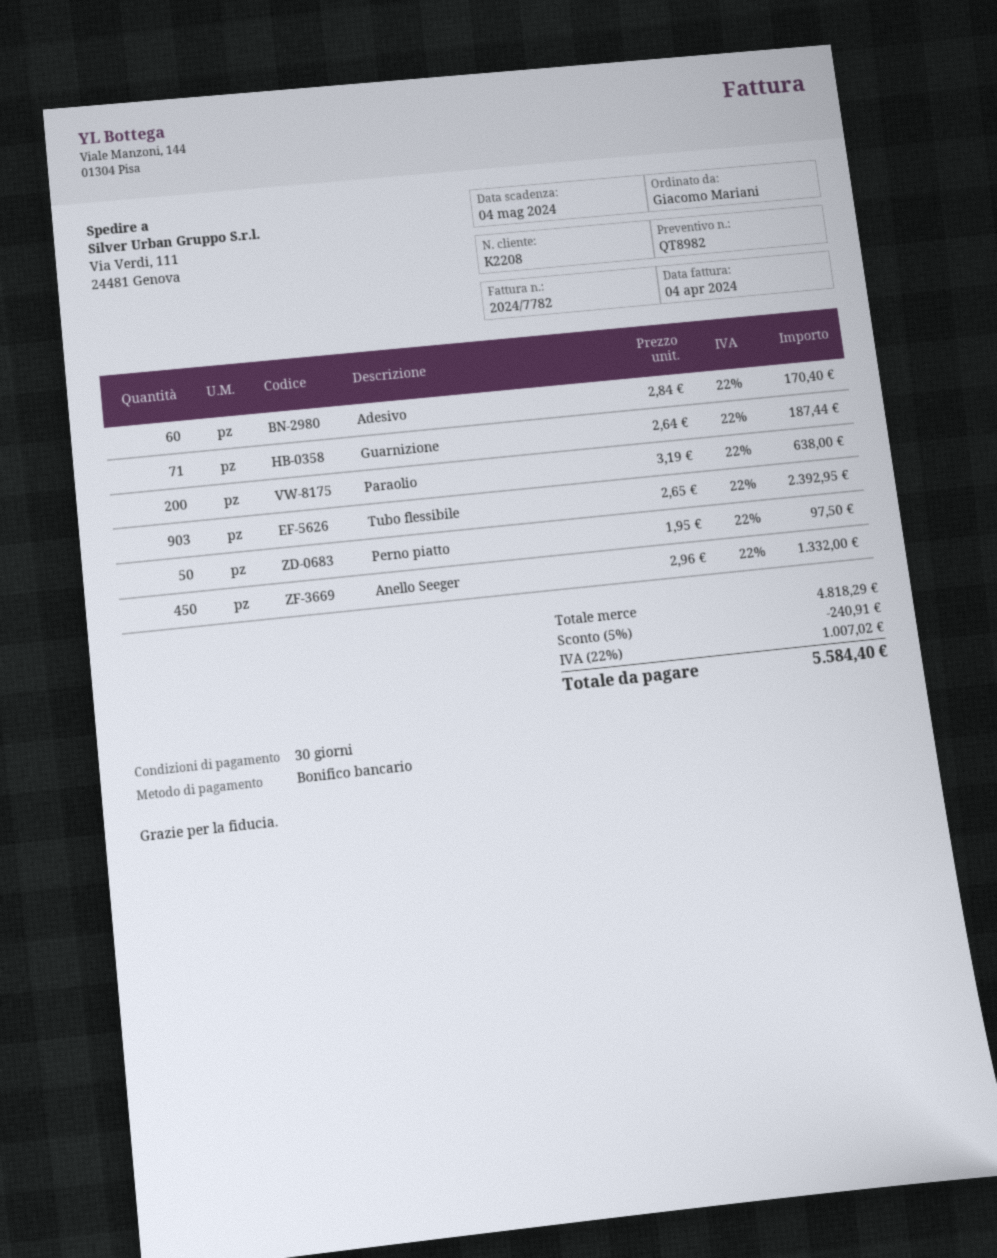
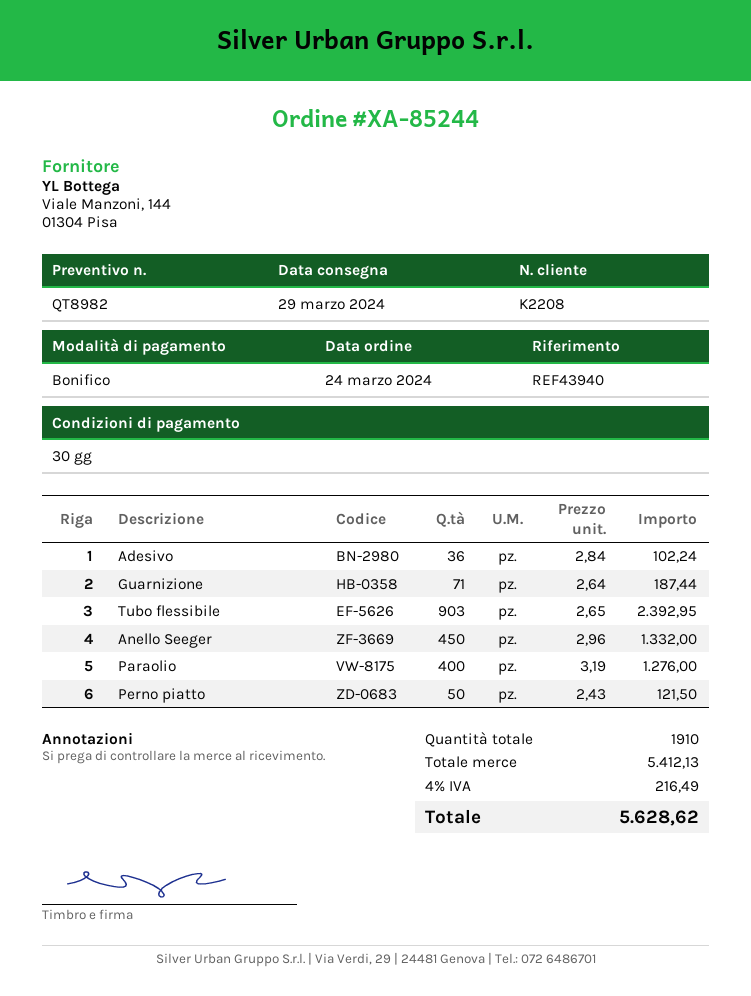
Adesivo: 60 x 2.84 = 170.40 -> 36 x 2.84 = 102.24
Paraolio: 200 x 3.19 = 638.00 -> 400 x 3.19 = 1276.00
Perno piatto: 50 x 1.95 = 97.50 -> 50 x 2.43 = 121.50
subtotal: 4818.29 -> 5412.13
discount: 5% = 240.91 -> none
tax: 22% = 1007.02 -> 4% = 216.49
total: 5584.40 -> 5628.62

